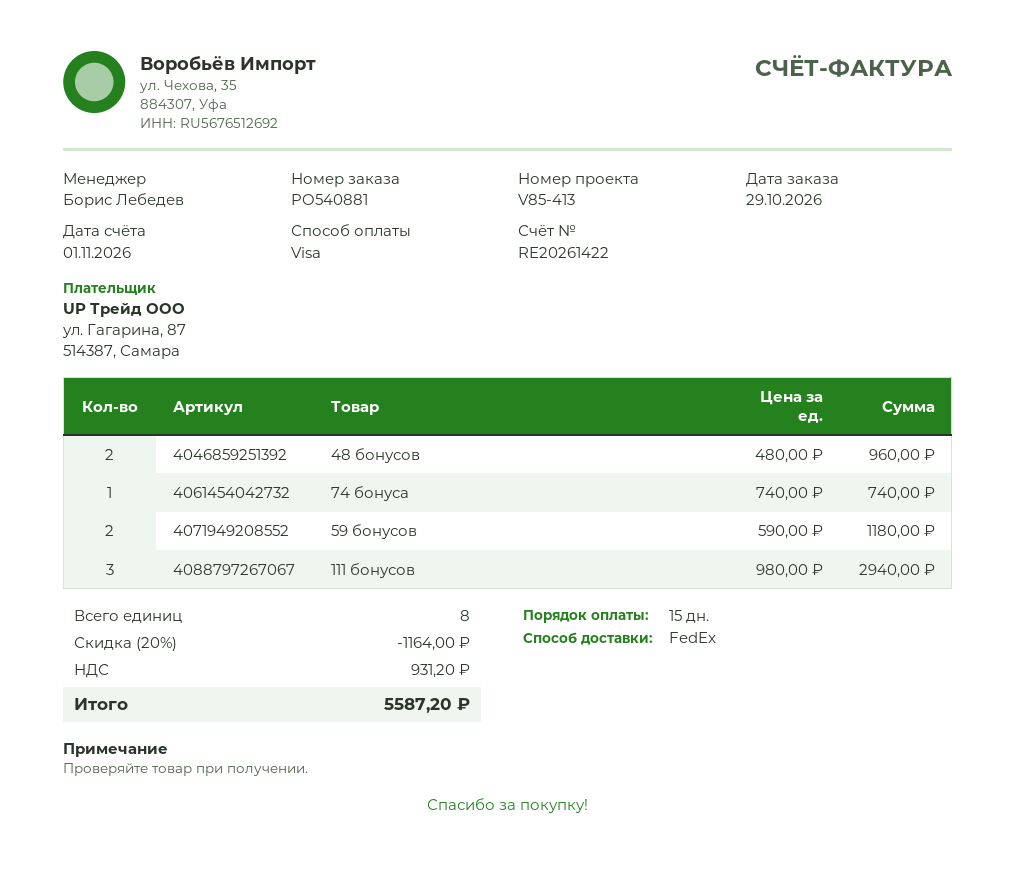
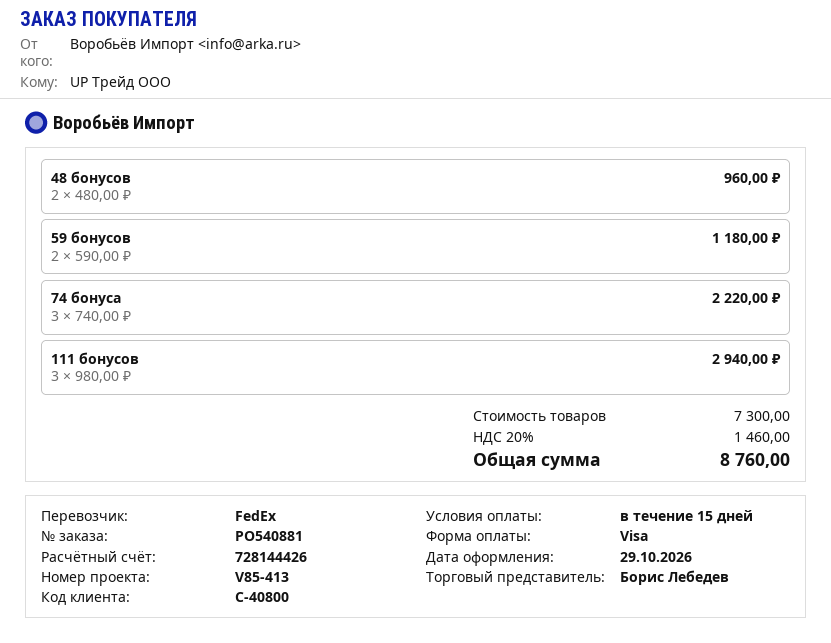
74 бонуса: 1 x 740.00 = 740.00 -> 3 x 740.00 = 2220.00
discount: 20% = 1164.00 -> none
tax: 931.20 -> 1460.00
total: 5587.20 -> 8760.00

